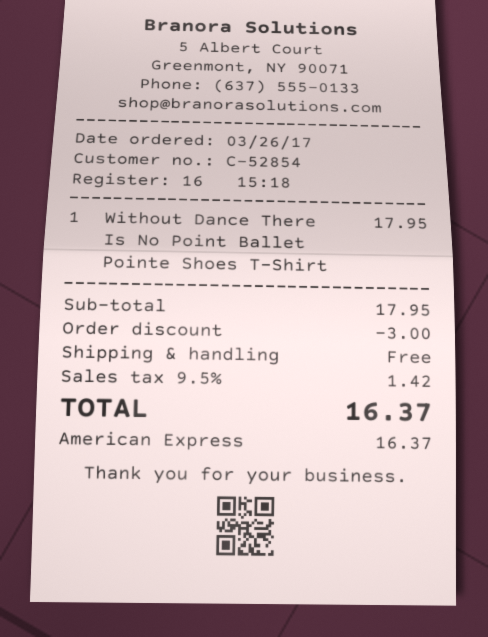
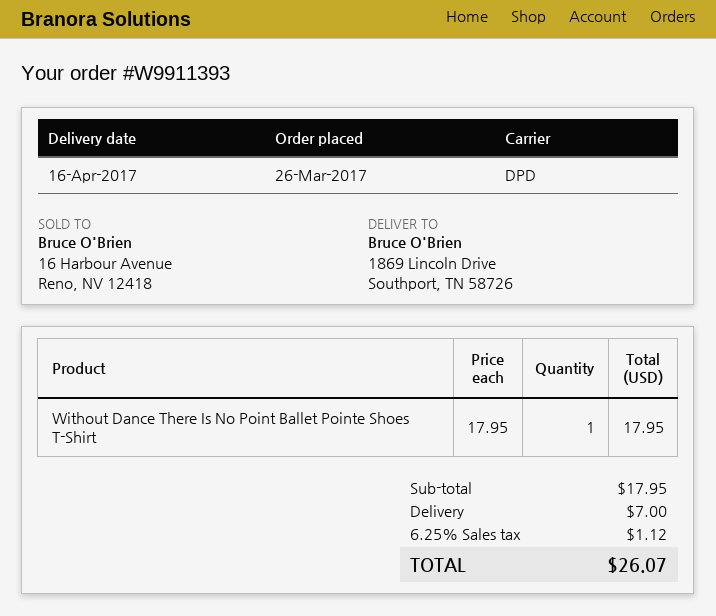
discount: 3.00 -> none
shipping: 0.00 -> 7.00
tax: 9.5% = 1.42 -> 6.25% = 1.12
total: 16.37 -> 26.07

